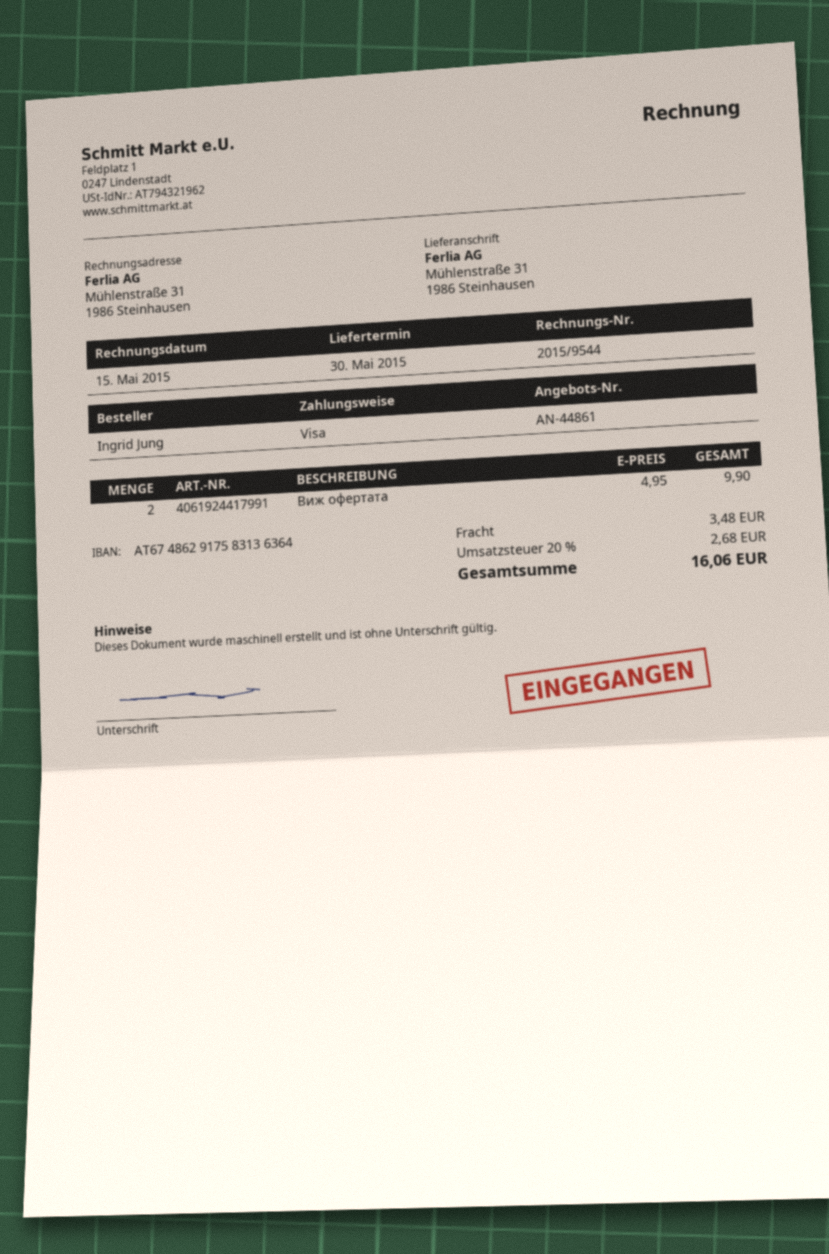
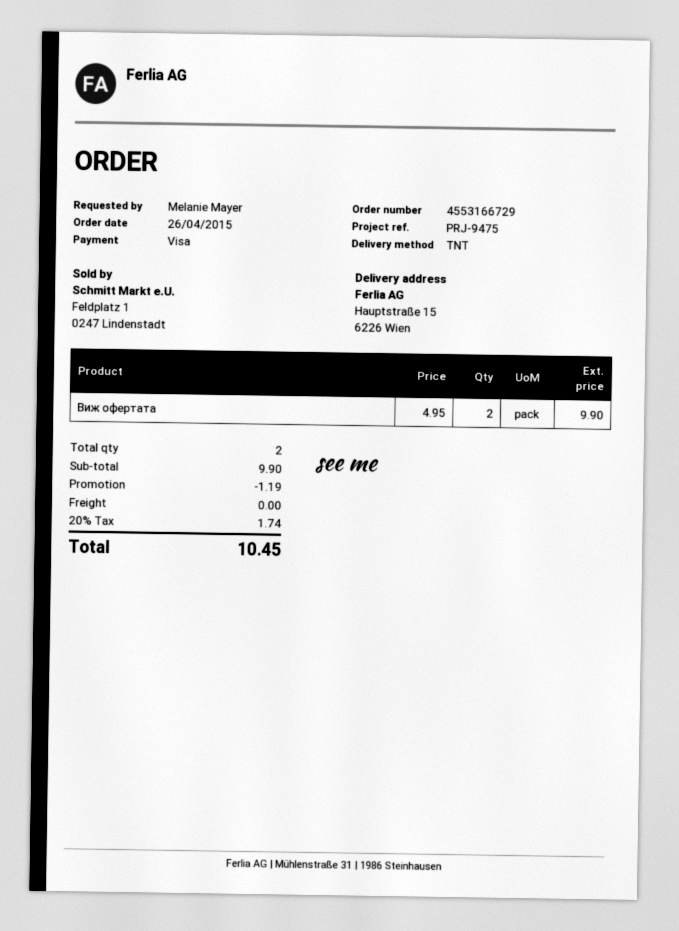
ordered by: Ingrid Jung -> Melanie Mayer
ship to: Mühlenstraße 31, 1986 Steinhausen -> Hauptstraße 15, 6226 Wien
discount: none -> 1.19
shipping: 3.48 -> 0.00
tax: 20% = 2.68 -> 20% = 1.74
total: 16.06 -> 10.45

